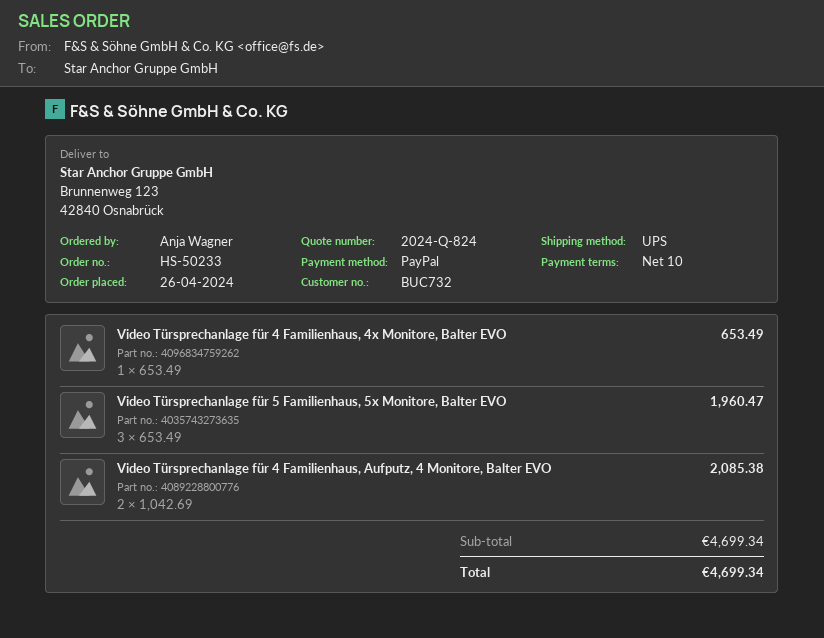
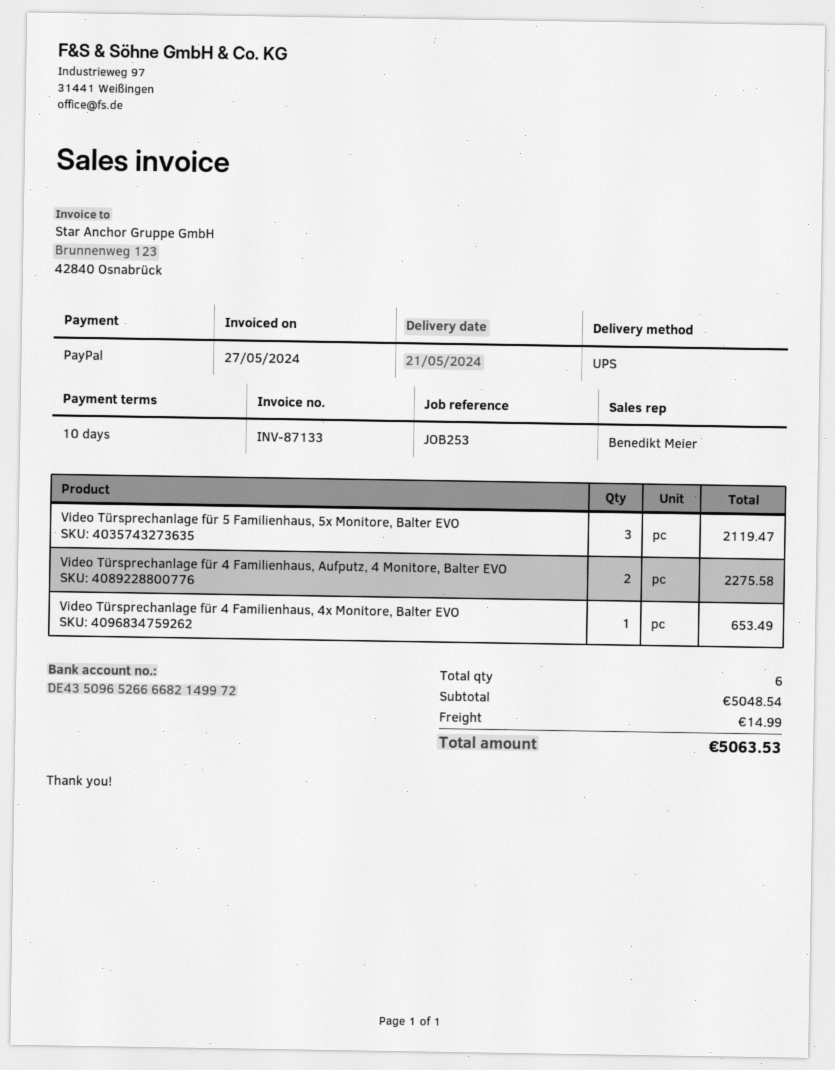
Video Türsprechanlage für 5 Familienhaus, 5x Monitore, Balter EVO: 3 for 1960.47 -> 3 for 2119.47
Video Türsprechanlage für 4 Familienhaus, Aufputz, 4 Monitore, Balter EVO: 2 for 2085.38 -> 2 for 2275.58
subtotal: 4699.34 -> 5048.54
shipping: none -> 14.99
total: 4699.34 -> 5063.53

